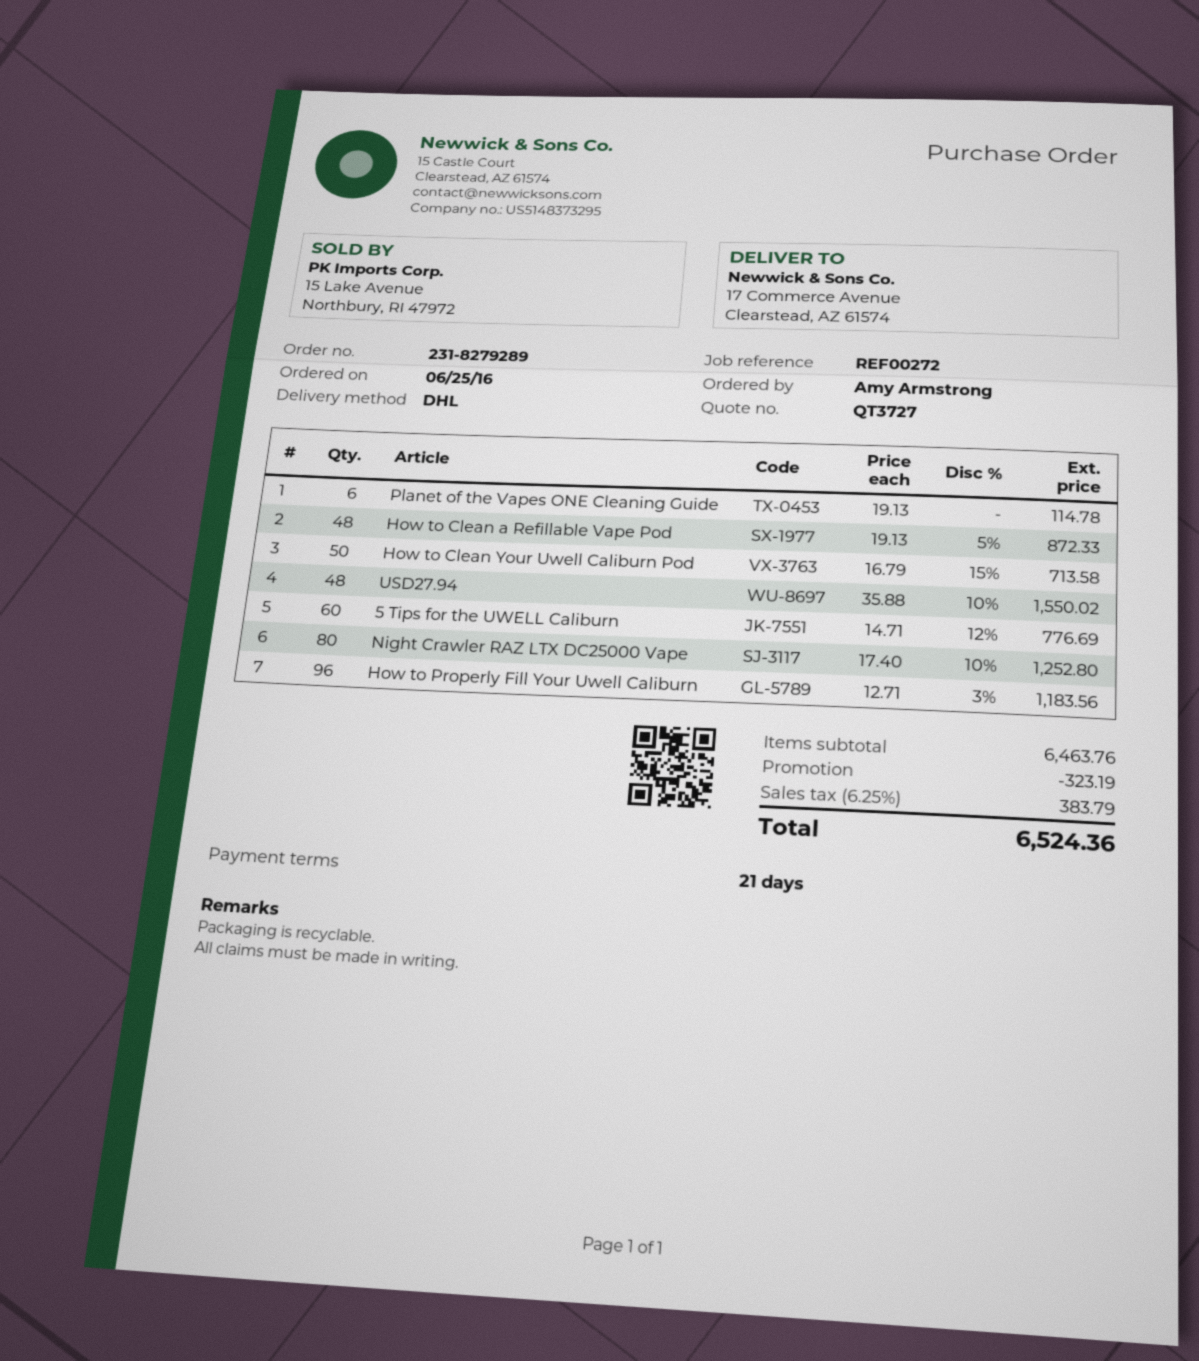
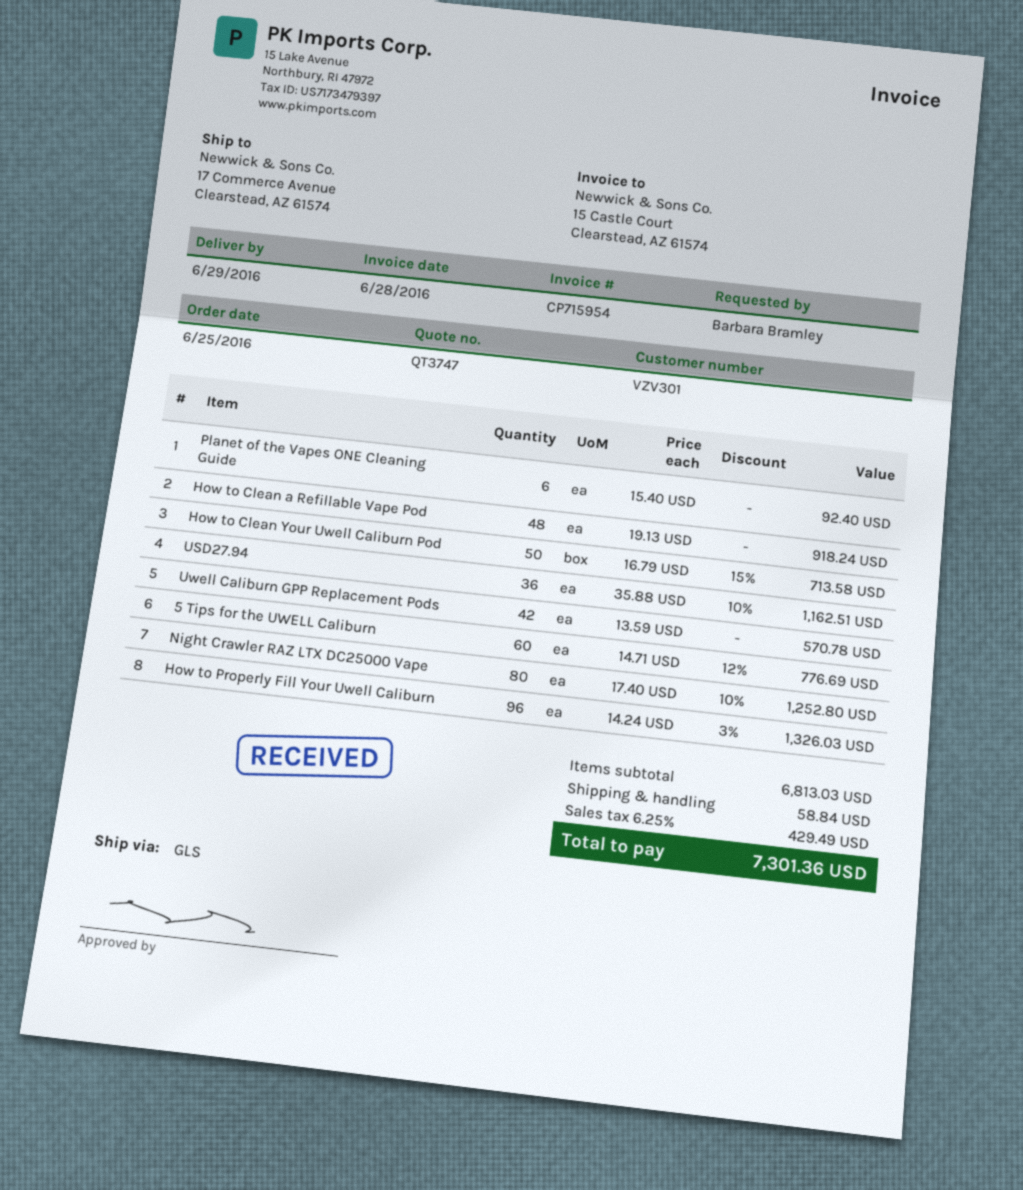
quote number: QT3727 -> QT3747
ordered by: Amy Armstrong -> Barbara Bramley
shipping method: DHL -> GLS
Planet of the Vapes ONE Cleaning Guide: 6 x 19.13 = 114.78 -> 6 x 15.40 = 92.40
How to Clean a Refillable Vape Pod: 48 x 19.13 - 5% = 872.33 -> 48 x 19.13 = 918.24
USD27.94: 48 x 35.88 - 10% = 1550.02 -> 36 x 35.88 - 10% = 1162.51
How to Properly Fill Your Uwell Caliburn: 96 x 12.71 - 3% = 1183.56 -> 96 x 14.24 - 3% = 1326.03
Uwell Caliburn GPP Replacement Pods: none -> 42 x 13.59 = 570.78
subtotal: 6463.76 -> 6813.03
discount: 323.19 -> none
shipping: none -> 58.84
tax: 6.25% = 383.79 -> 6.25% = 429.49
total: 6524.36 -> 7301.36

